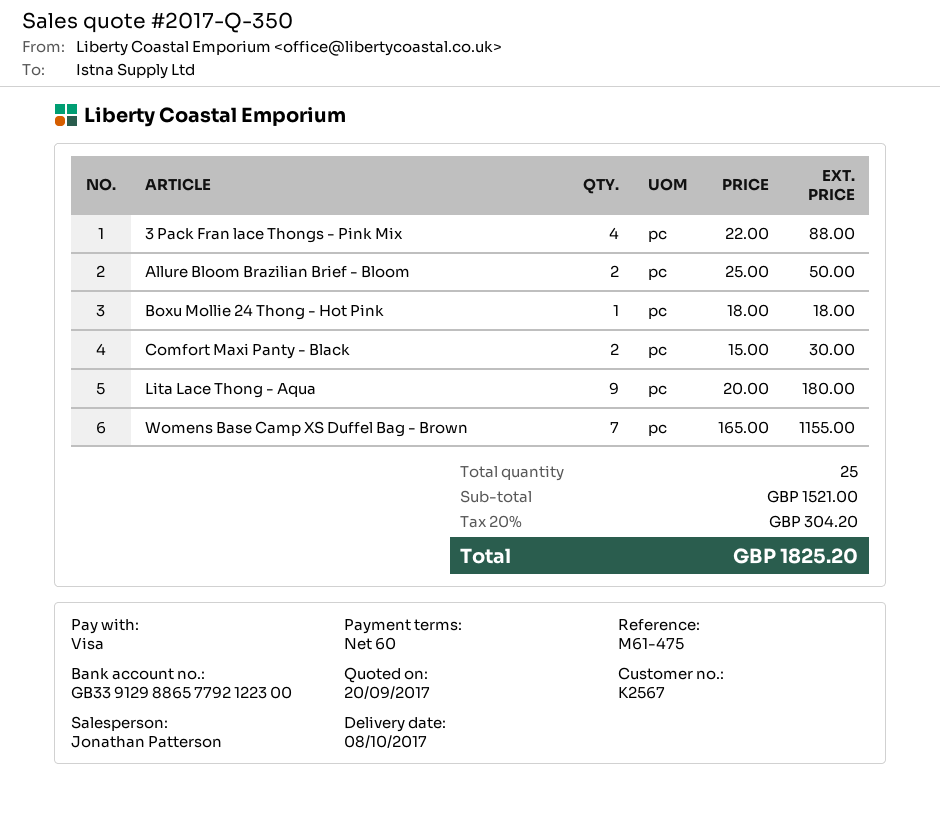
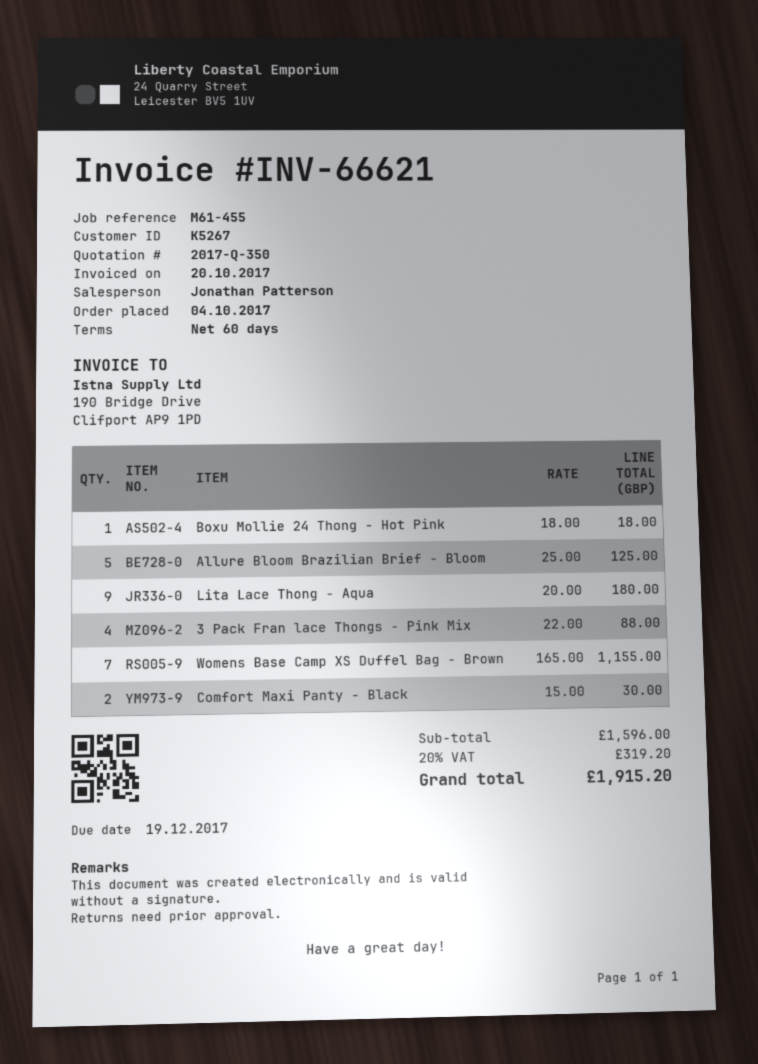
customer number: K2567 -> K5267
reference: M61-475 -> M61-455
Allure Bloom Brazilian Brief - Bloom: 2 x 25.00 = 50.00 -> 5 x 25.00 = 125.00
subtotal: 1521.00 -> 1596.00
tax: 20% = 304.20 -> 20% = 319.20
total: 1825.20 -> 1915.20

